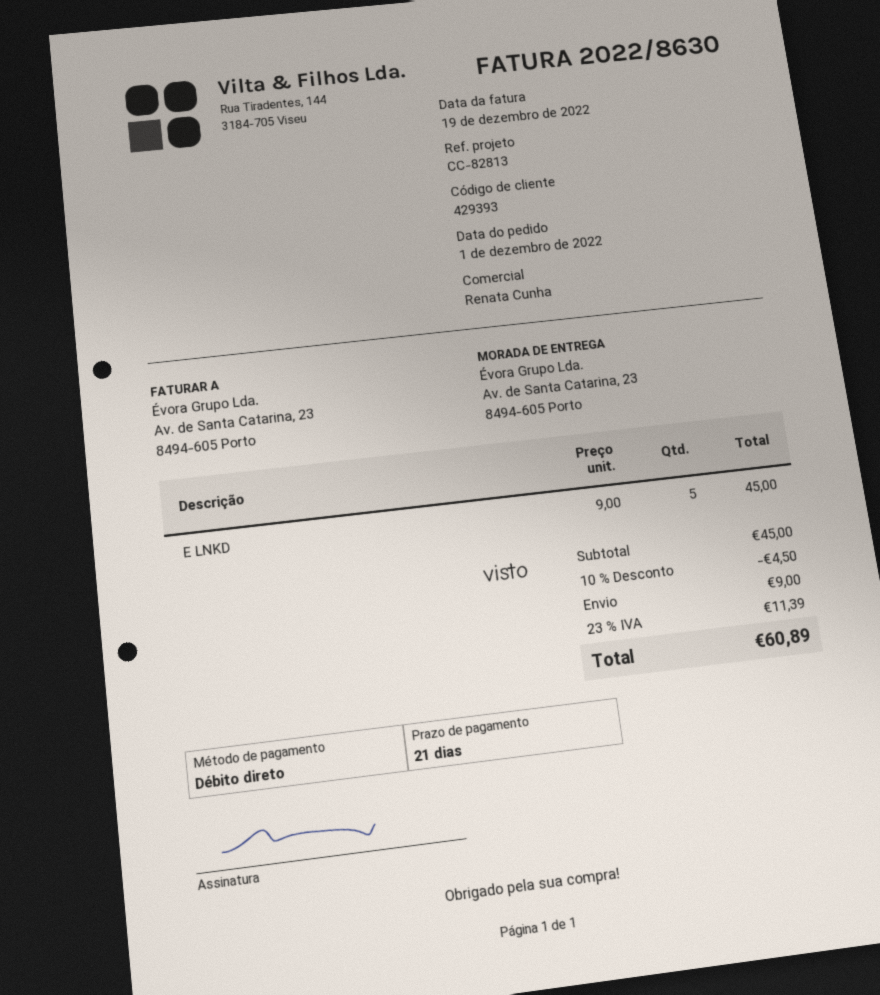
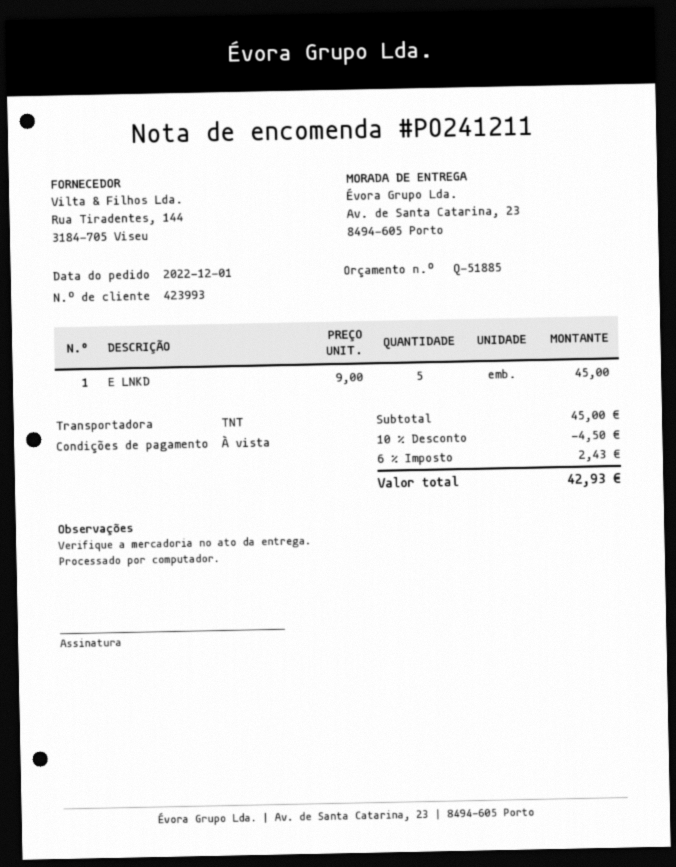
payment terms: 21 days -> on receipt
customer number: 429393 -> 423993
shipping: 9.00 -> none
tax: 23% = 11.39 -> 6% = 2.43
total: 60.89 -> 42.93

